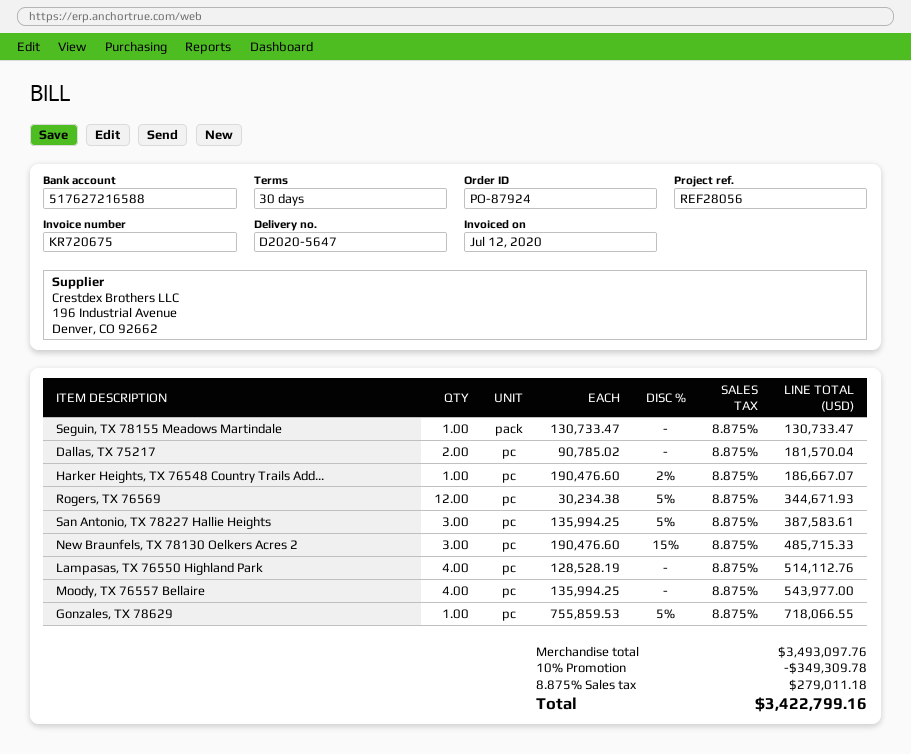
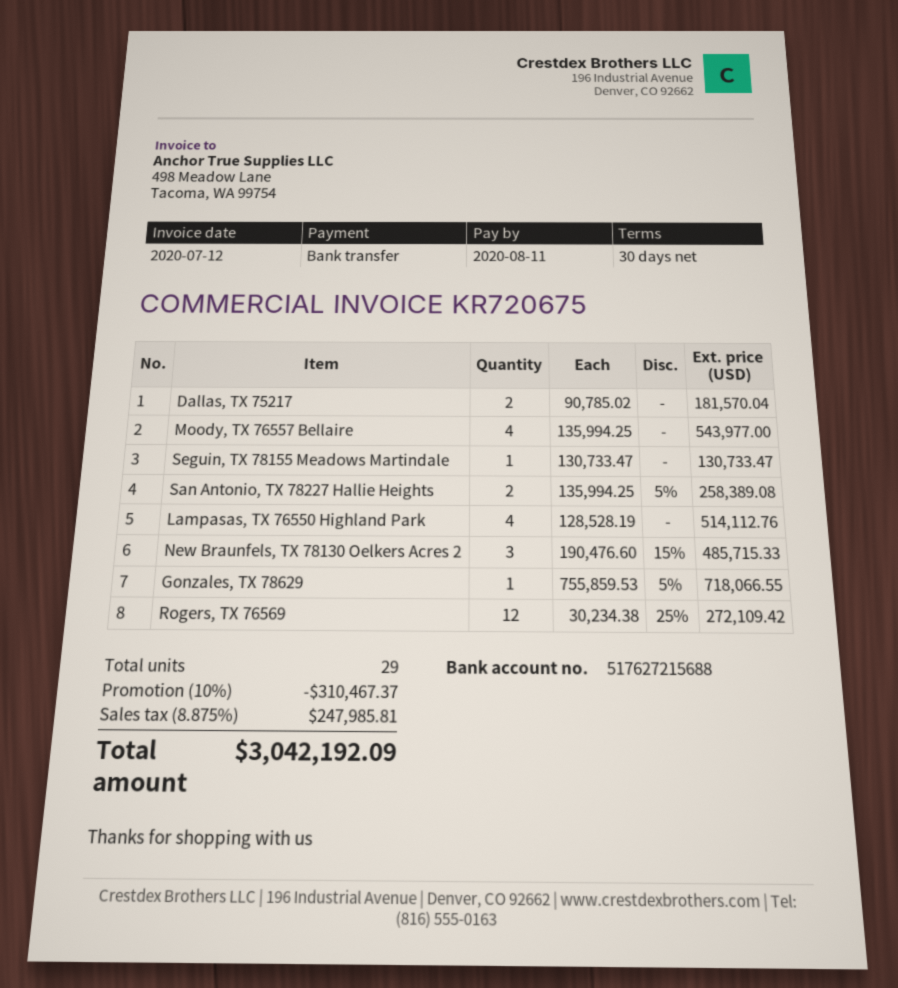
bank account: 517627216588 -> 517627215688
Harker Heights, TX 76548 Country Trails Add...: 1 x 190476.60 - 2% = 186667.07 -> none
Rogers, TX 76569: 12 x 30234.38 - 5% = 344671.93 -> 12 x 30234.38 - 25% = 272109.42
San Antonio, TX 78227 Hallie Heights: 3 x 135994.25 - 5% = 387583.61 -> 2 x 135994.25 - 5% = 258389.08
discount: 10% = 349309.78 -> 10% = 310467.37
tax: 8.875% = 279011.18 -> 8.875% = 247985.81
total: 3422799.16 -> 3042192.09

